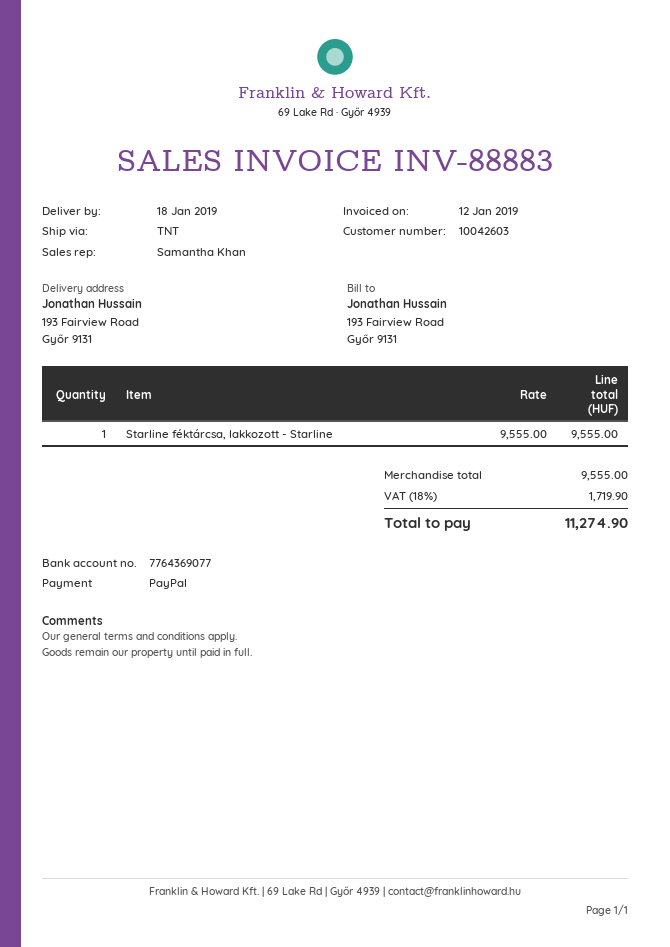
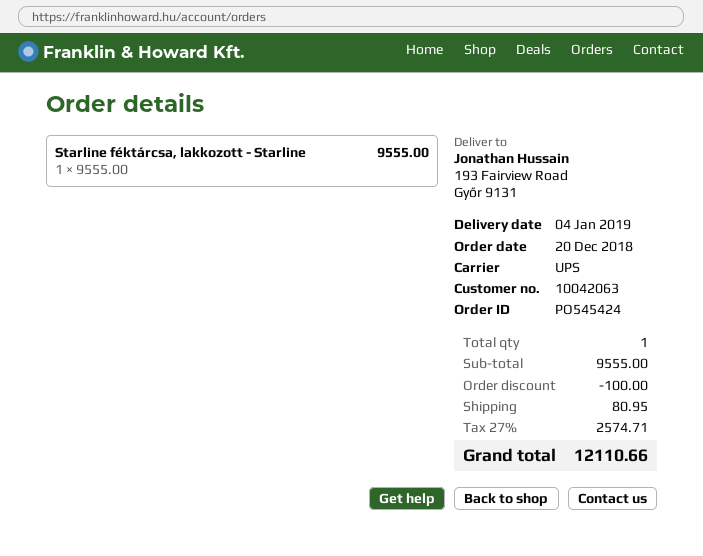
delivery date: 2019-01-18 -> 2019-01-04
customer number: 10042603 -> 10042063
shipping method: TNT -> UPS
discount: none -> 100.00
shipping: none -> 80.95
tax: 18% = 1719.90 -> 27% = 2574.71
total: 11274.90 -> 12110.66

